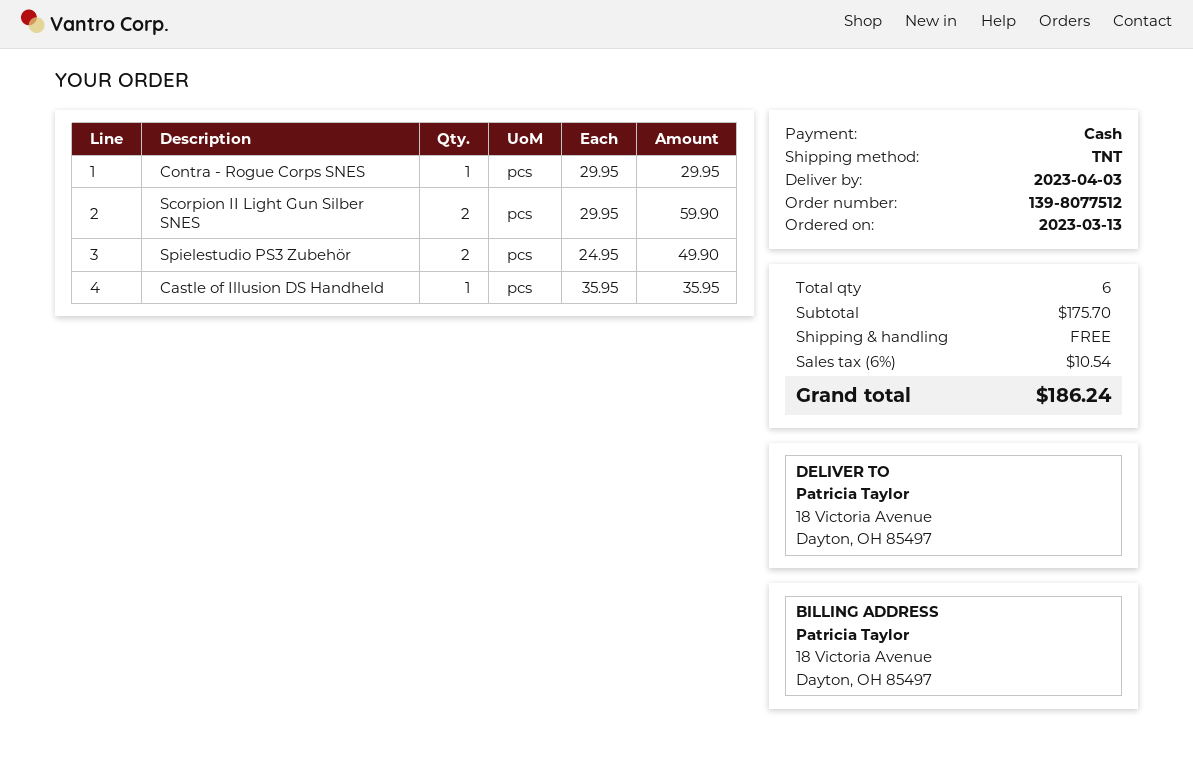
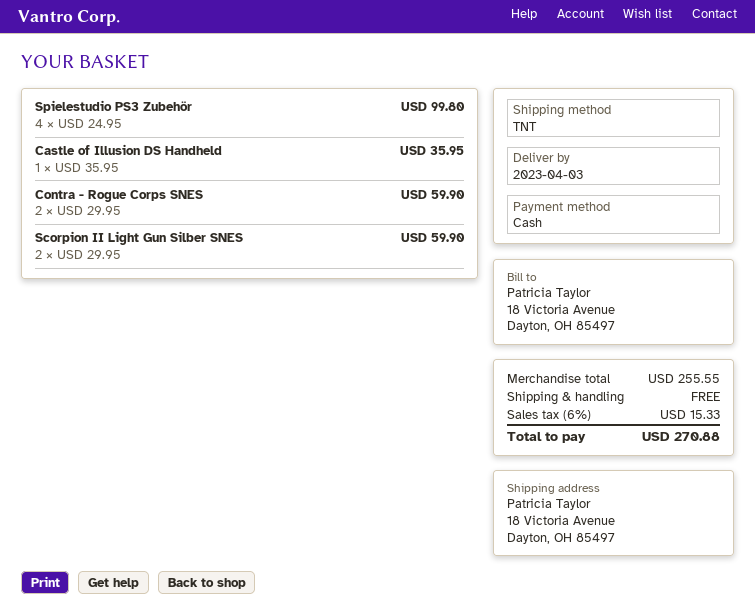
Contra - Rogue Corps SNES: 1 x 29.95 = 29.95 -> 2 x 29.95 = 59.90
Spielestudio PS3 Zubehör: 2 x 24.95 = 49.90 -> 4 x 24.95 = 99.80
subtotal: 175.70 -> 255.55
tax: 6% = 10.54 -> 6% = 15.33
total: 186.24 -> 270.88

